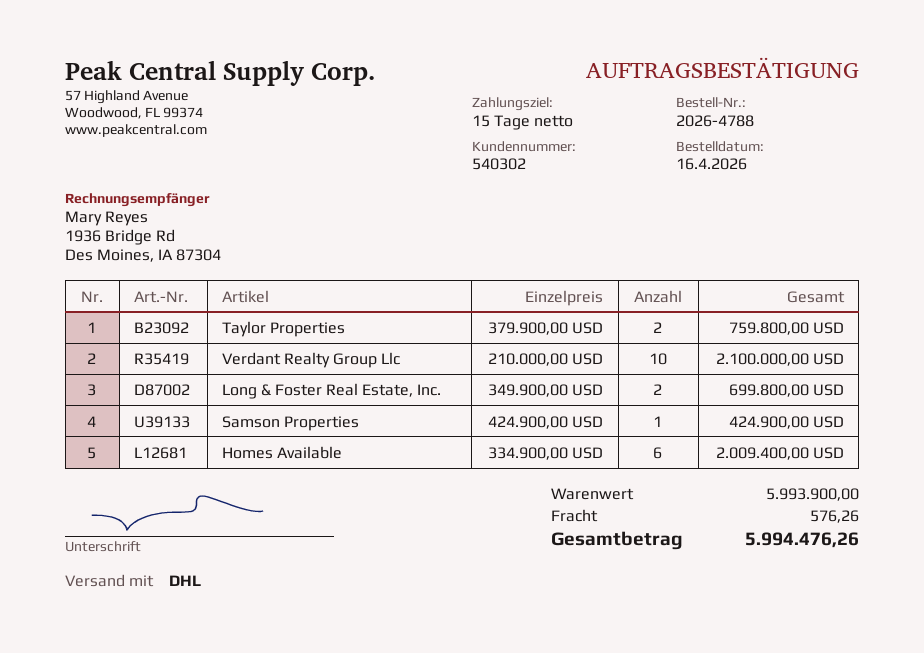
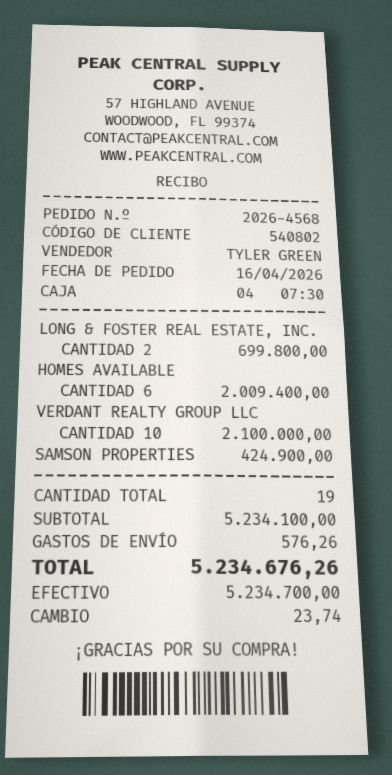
order number: 2026-4788 -> 2026-4568
customer number: 540302 -> 540802
Taylor Properties: 2 for 759800.00 -> none
subtotal: 5993900.00 -> 5234100.00
total: 5994476.26 -> 5234676.26

